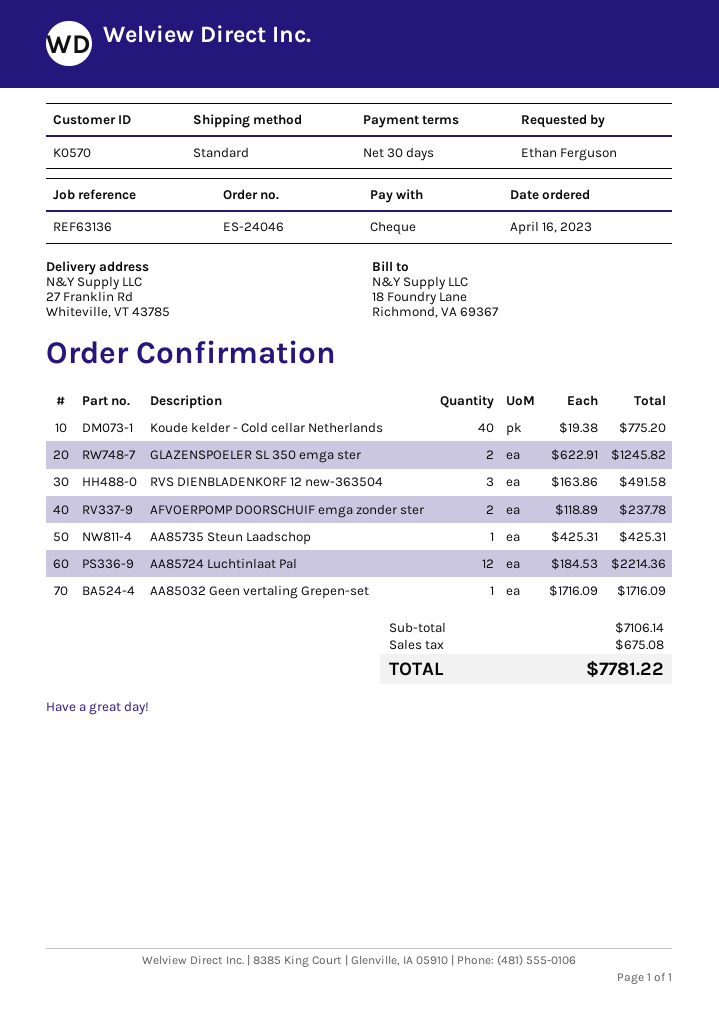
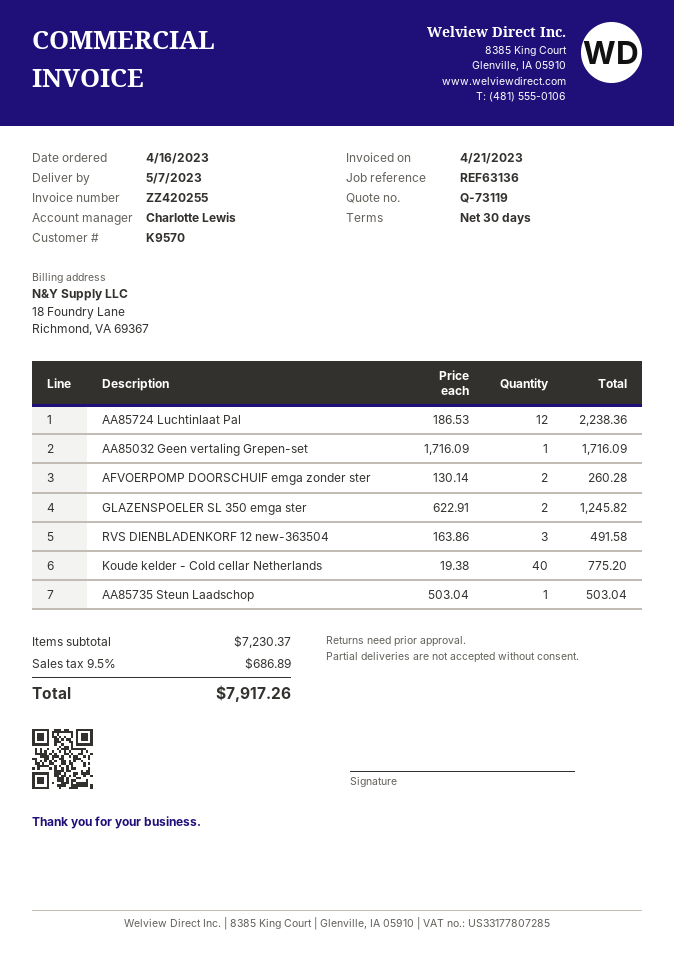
customer number: K0570 -> K9570
AFVOERPOMP DOORSCHUIF emga zonder ster: 2 x 118.89 = 237.78 -> 2 x 130.14 = 260.28
AA85735 Steun Laadschop: 1 x 425.31 = 425.31 -> 1 x 503.04 = 503.04
AA85724 Luchtinlaat Pal: 12 x 184.53 = 2214.36 -> 12 x 186.53 = 2238.36
subtotal: 7106.14 -> 7230.37
tax: 675.08 -> 686.89
total: 7781.22 -> 7917.26

